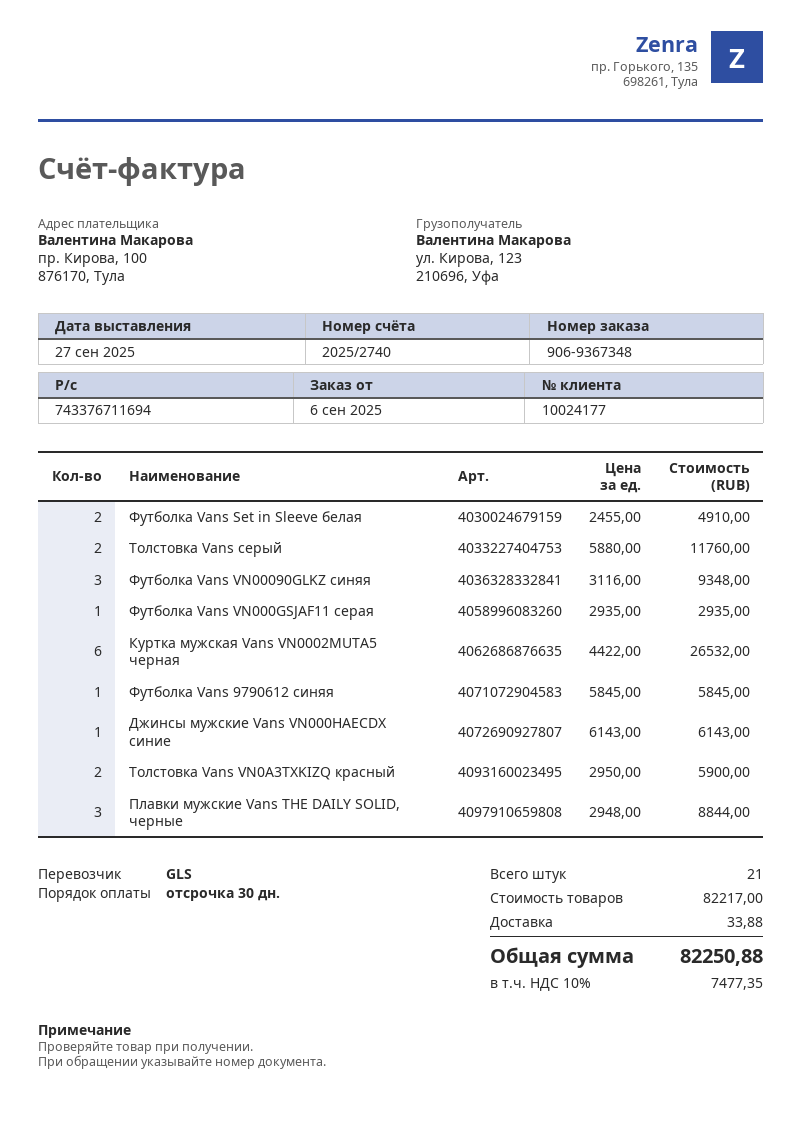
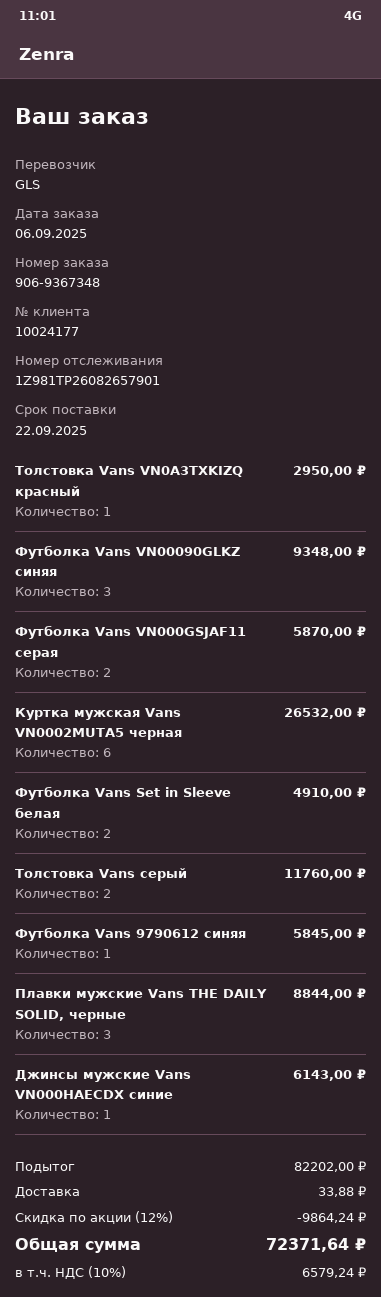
Футболка Vans VN000GSJAF11 серая: 1 for 2935.00 -> 2 for 5870.00
Толстовка Vans VN0A3TXKIZQ красный: 2 for 5900.00 -> 1 for 2950.00
subtotal: 82217.00 -> 82202.00
discount: none -> 12% = 9864.24
tax: 10% = 7477.35 -> 10% = 6579.24
total: 82250.88 -> 72371.64

